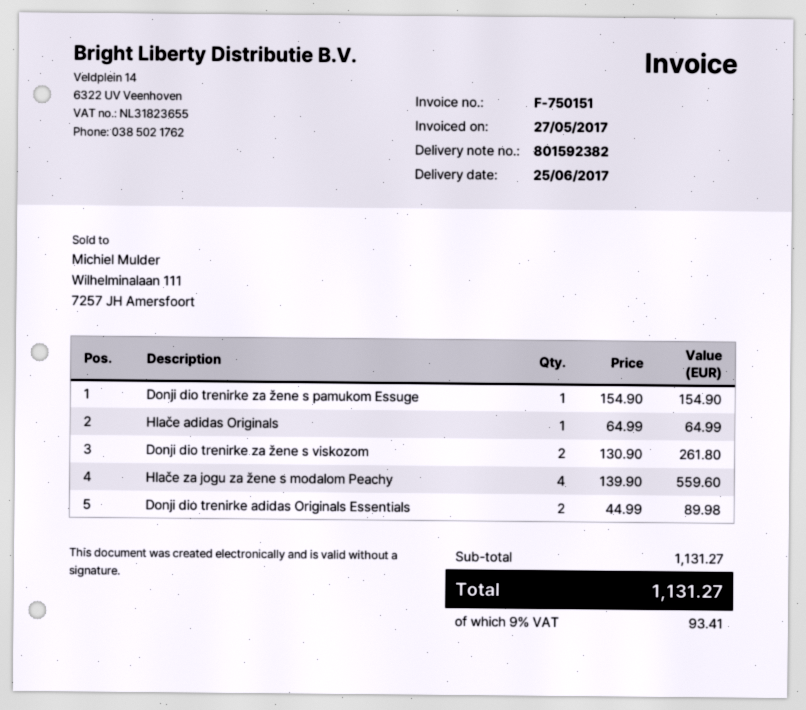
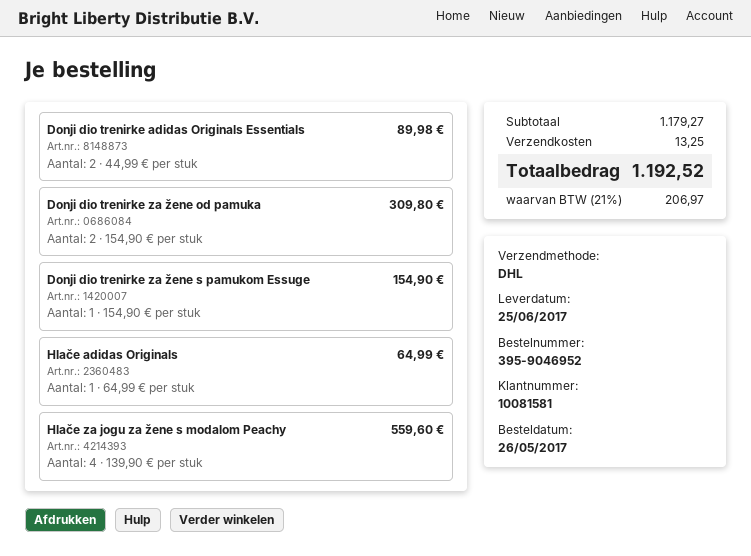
Donji dio trenirke za žene s viskozom: 2 x 130.90 = 261.80 -> none
Donji dio trenirke za žene od pamuka: none -> 2 x 154.90 = 309.80
subtotal: 1131.27 -> 1179.27
shipping: none -> 13.25
tax: 9% = 93.41 -> 21% = 206.97
total: 1131.27 -> 1192.52

